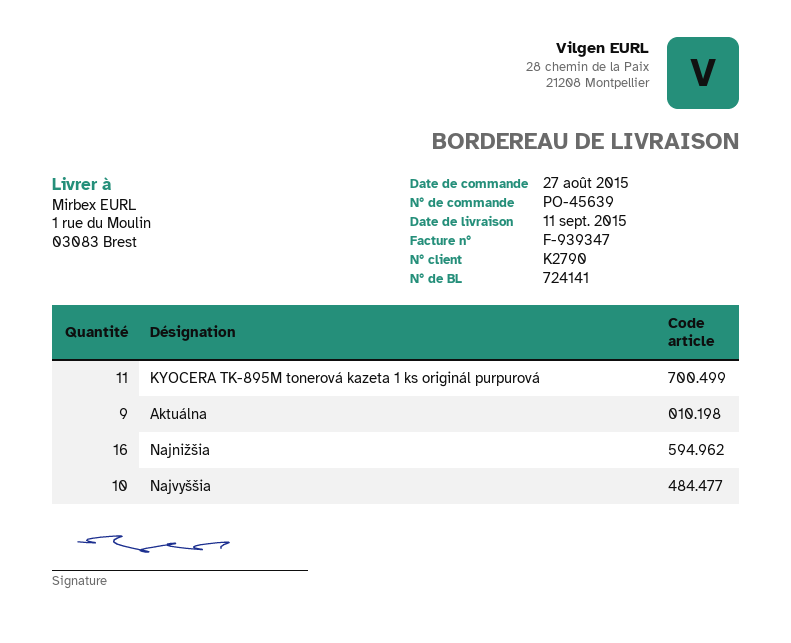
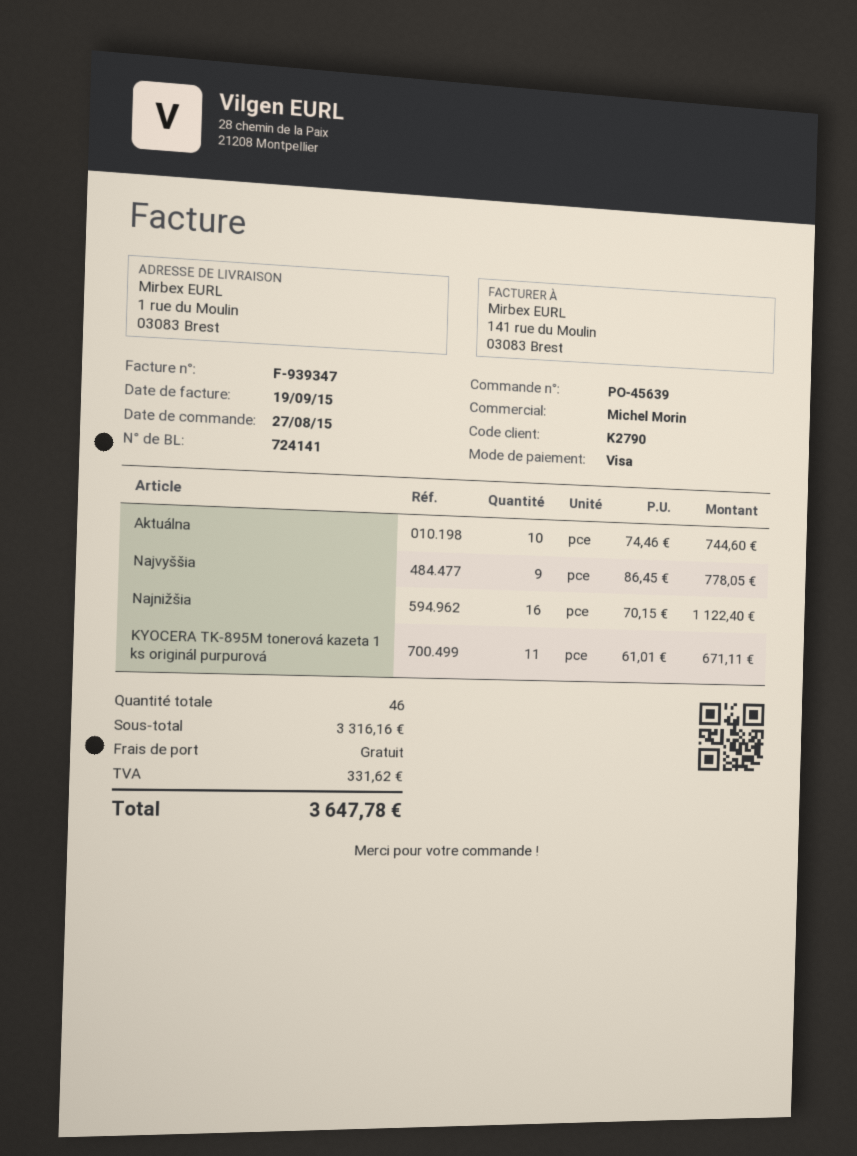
Aktuálna: 9 -> 10
Najvyššia: 10 -> 9

